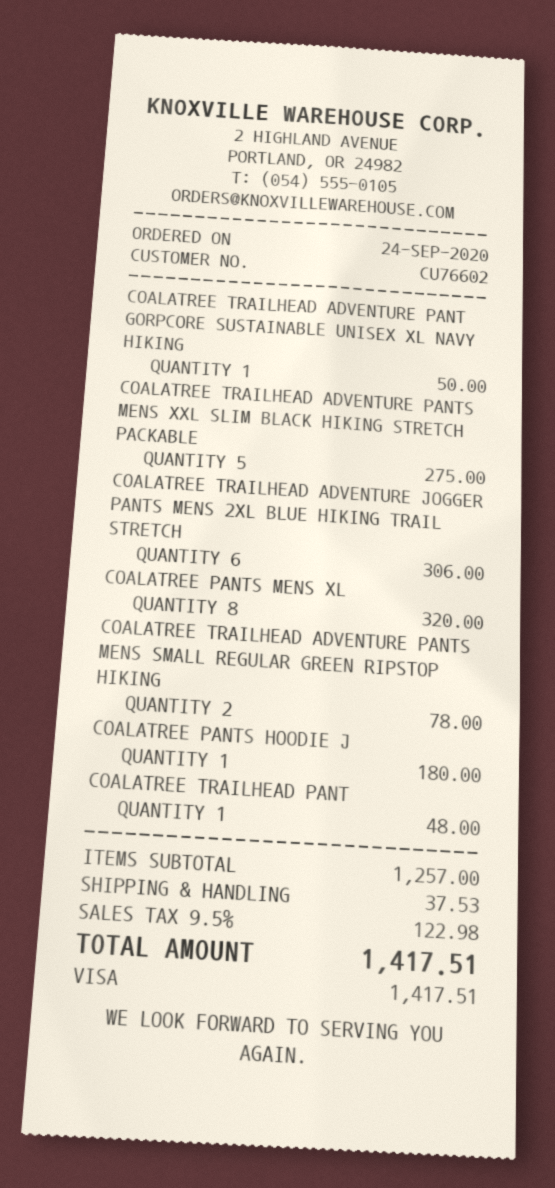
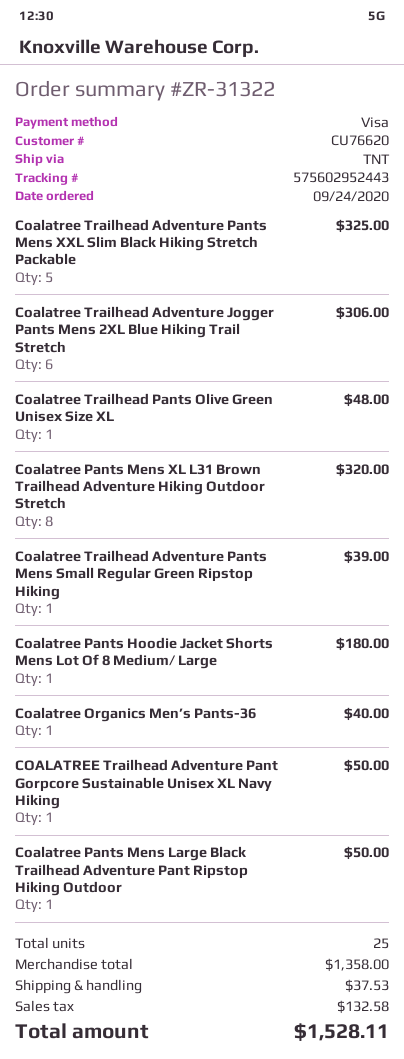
customer number: CU76602 -> CU76620
COALATREE TRAILHEAD ADVENTURE PANTS MENS XXL SLIM BLACK HIKING STRETCH PACKABLE: 5 for 275.00 -> 5 for 325.00
COALATREE TRAILHEAD ADVENTURE PANTS MENS SMALL REGULAR GREEN RIPSTOP HIKING: 2 for 78.00 -> 1 for 39.00
Coalatree Organics Men’s Pants-36: none -> 1 for 40.00
Coalatree Pants Mens Large Black Trailhead Adventure Pant Ripstop Hiking Outdoor: none -> 1 for 50.00
subtotal: 1257.00 -> 1358.00
tax: 122.98 -> 132.58
total: 1417.51 -> 1528.11

